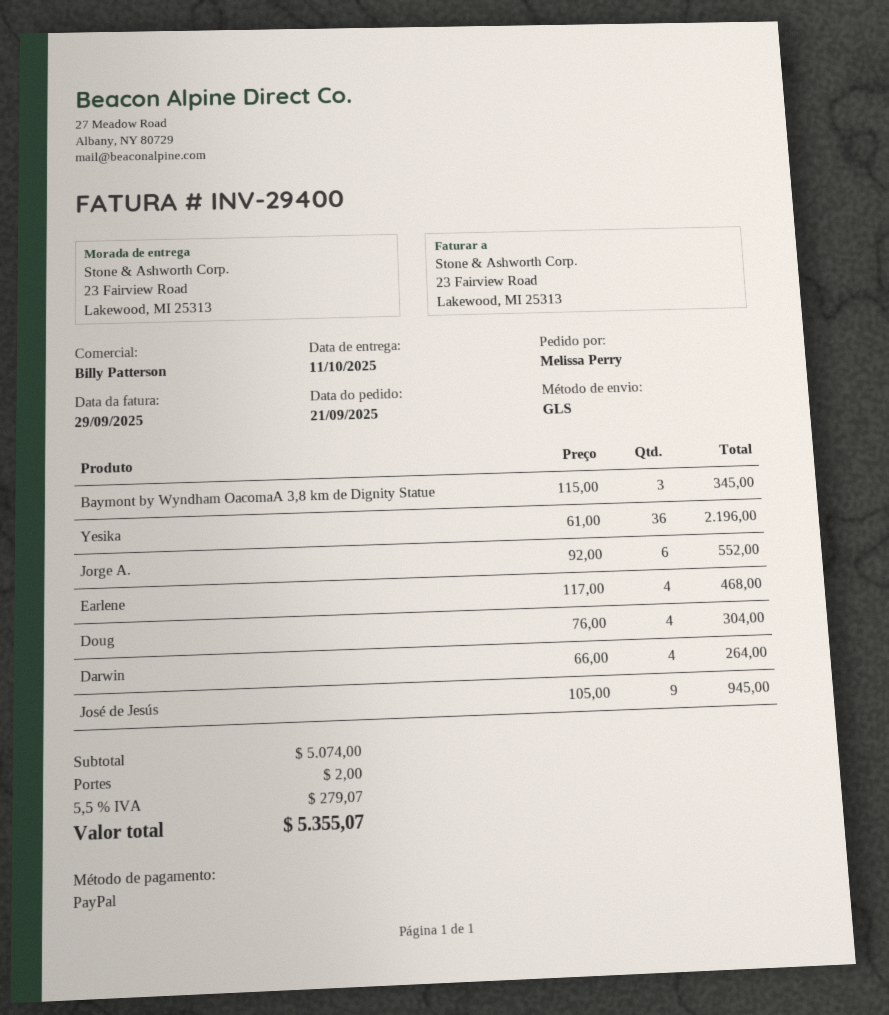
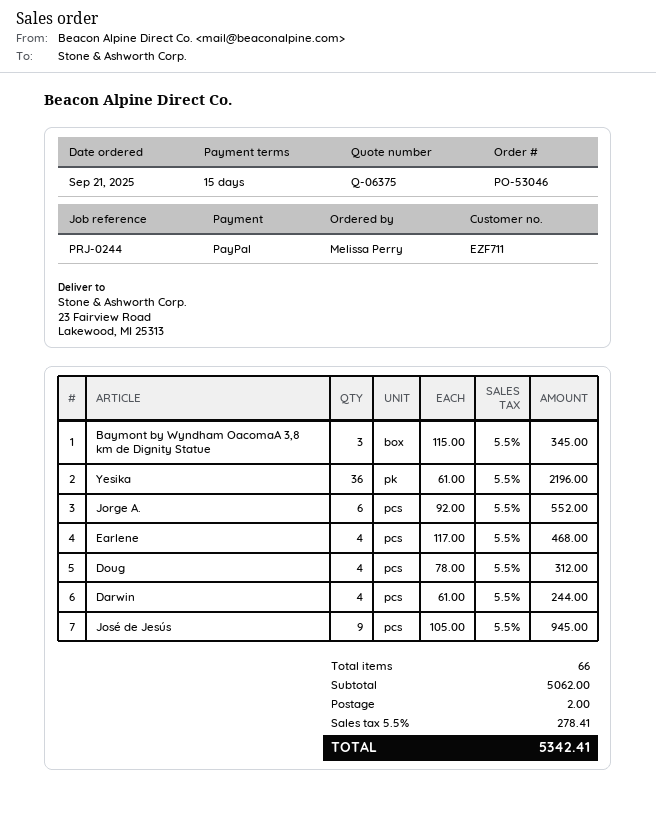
Doug: 4 x 76.00 = 304.00 -> 4 x 78.00 = 312.00
Darwin: 4 x 66.00 = 264.00 -> 4 x 61.00 = 244.00
subtotal: 5074.00 -> 5062.00
tax: 5.5% = 279.07 -> 5.5% = 278.41
total: 5355.07 -> 5342.41

